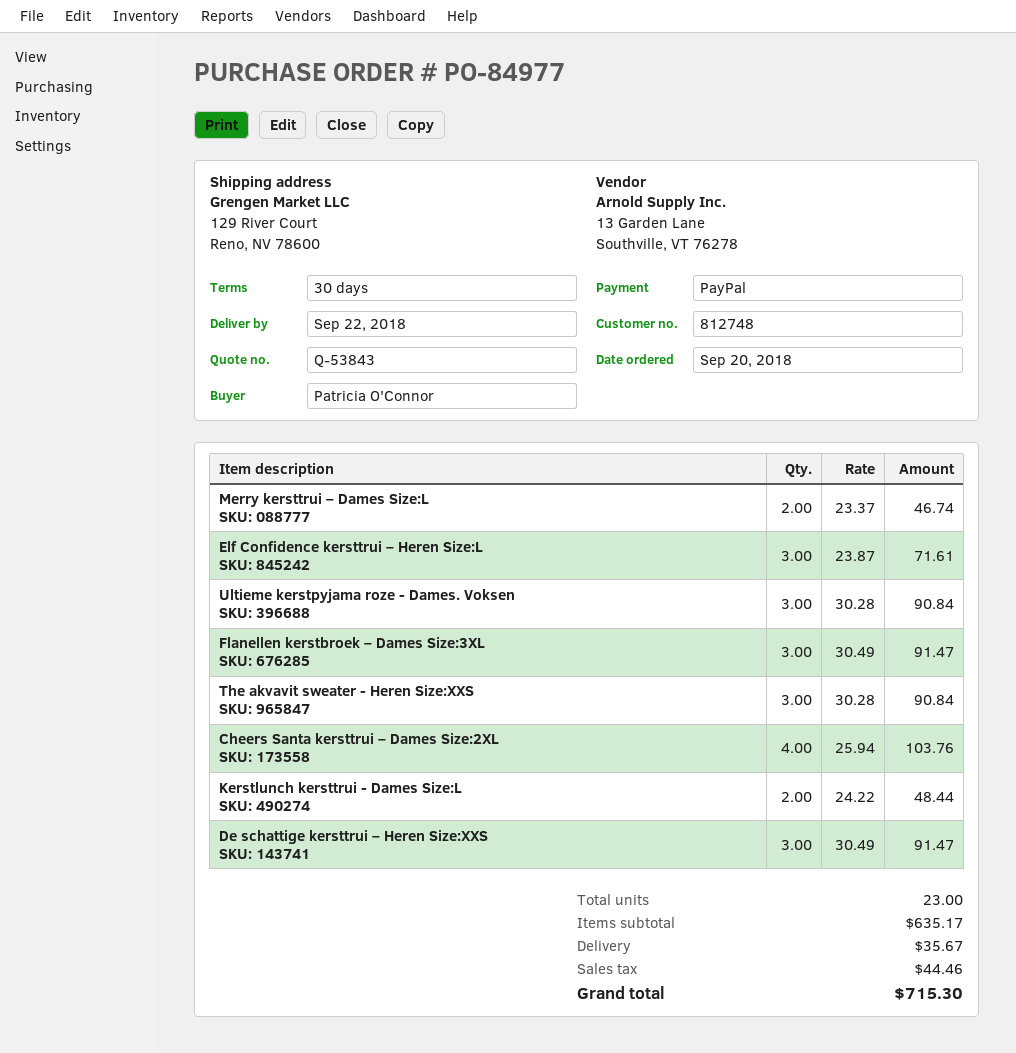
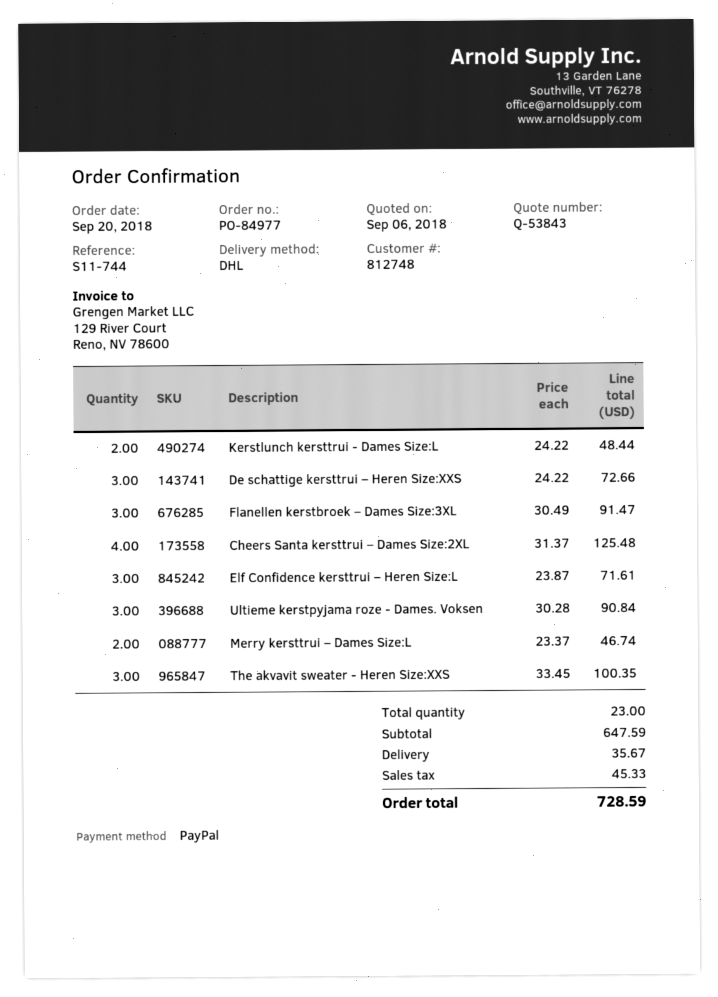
The akvavit sweater - Heren Size:XXS: 3 x 30.28 = 90.84 -> 3 x 33.45 = 100.35
Cheers Santa kersttrui – Dames Size:2XL: 4 x 25.94 = 103.76 -> 4 x 31.37 = 125.48
De schattige kersttrui – Heren Size:XXS: 3 x 30.49 = 91.47 -> 3 x 24.22 = 72.66
subtotal: 635.17 -> 647.59
tax: 44.46 -> 45.33
total: 715.30 -> 728.59

